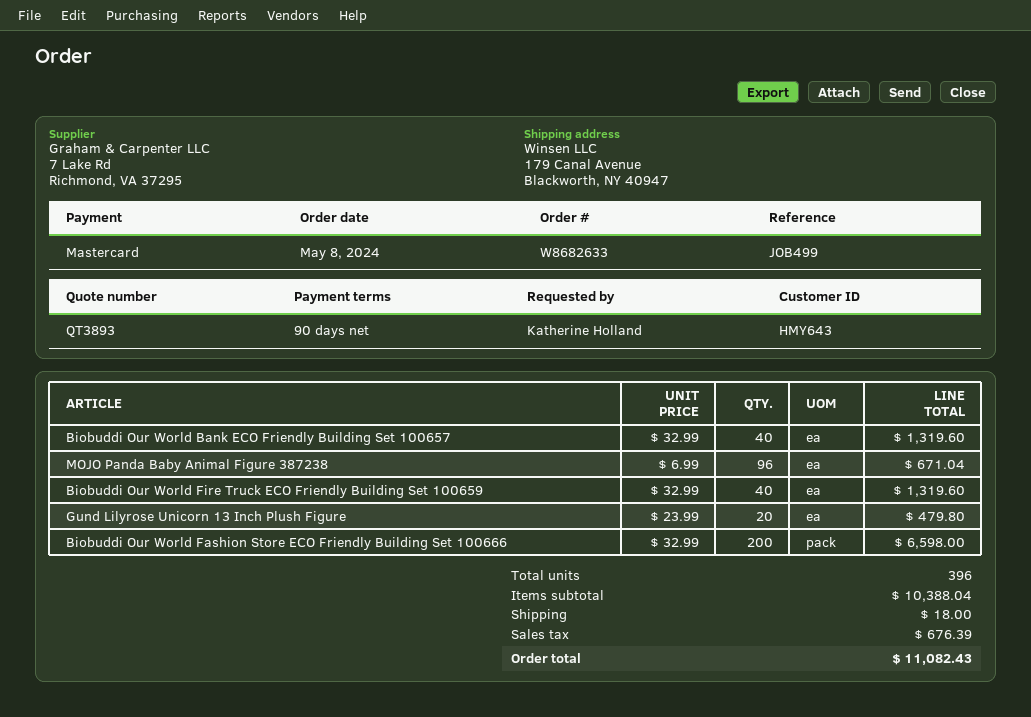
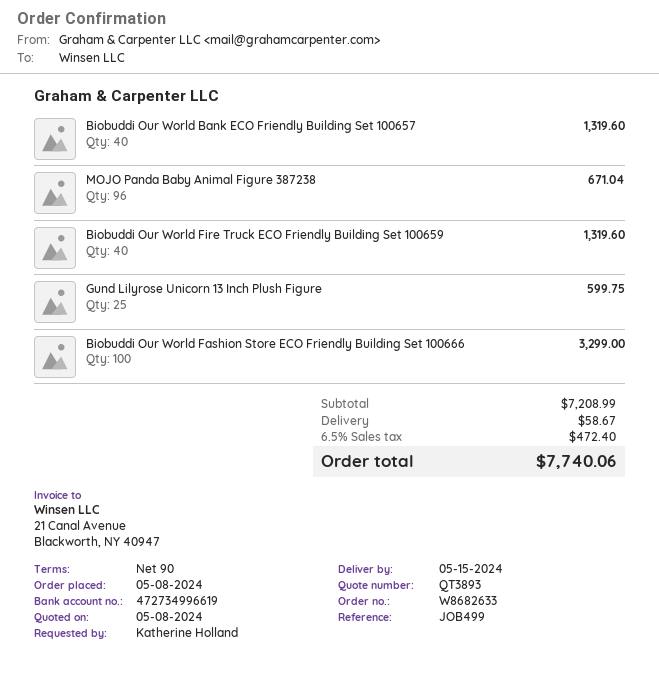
Gund Lilyrose Unicorn 13 Inch Plush Figure: 20 for 479.80 -> 25 for 599.75
Biobuddi Our World Fashion Store ECO Friendly Building Set 100666: 200 for 6598.00 -> 100 for 3299.00
subtotal: 10388.04 -> 7208.99
shipping: 18.00 -> 58.67
tax: 676.39 -> 472.40
total: 11082.43 -> 7740.06

